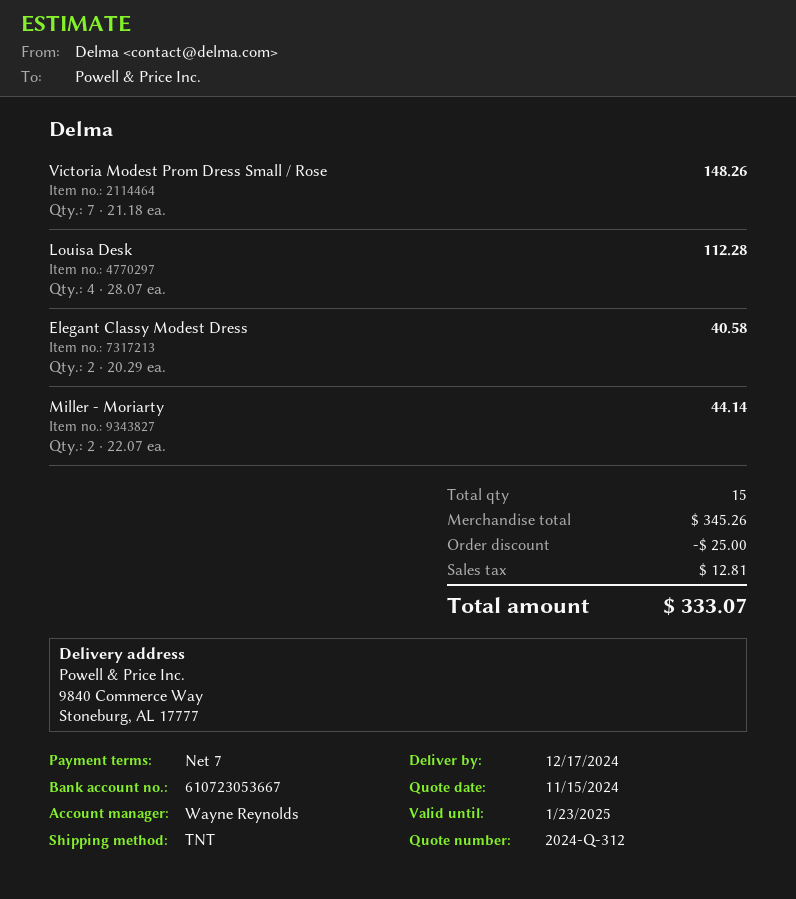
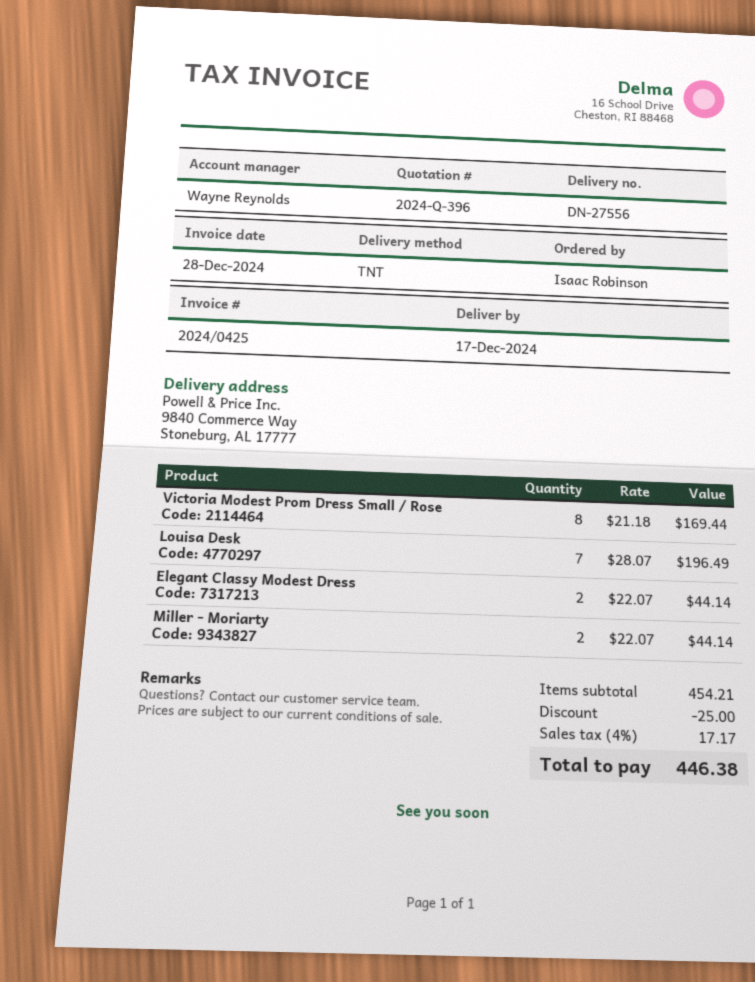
quote number: 2024-Q-312 -> 2024-Q-396
Victoria Modest Prom Dress Small / Rose: 7 x 21.18 = 148.26 -> 8 x 21.18 = 169.44
Louisa Desk: 4 x 28.07 = 112.28 -> 7 x 28.07 = 196.49
Elegant Classy Modest Dress: 2 x 20.29 = 40.58 -> 2 x 22.07 = 44.14
subtotal: 345.26 -> 454.21
tax: 12.81 -> 17.17
total: 333.07 -> 446.38

